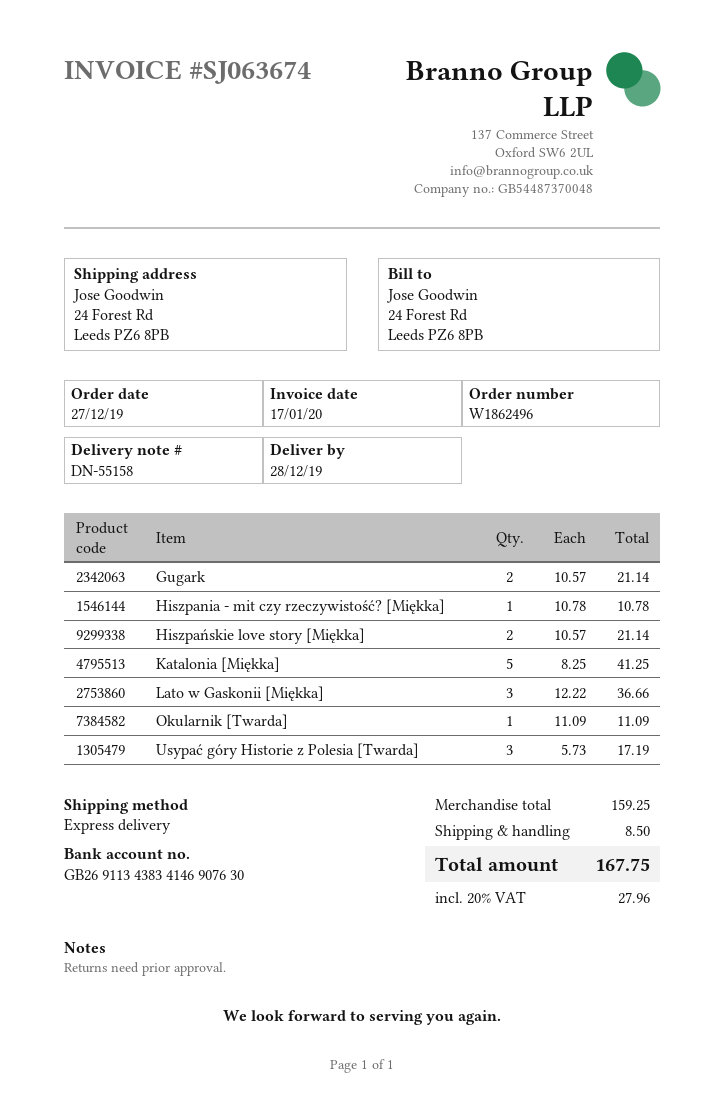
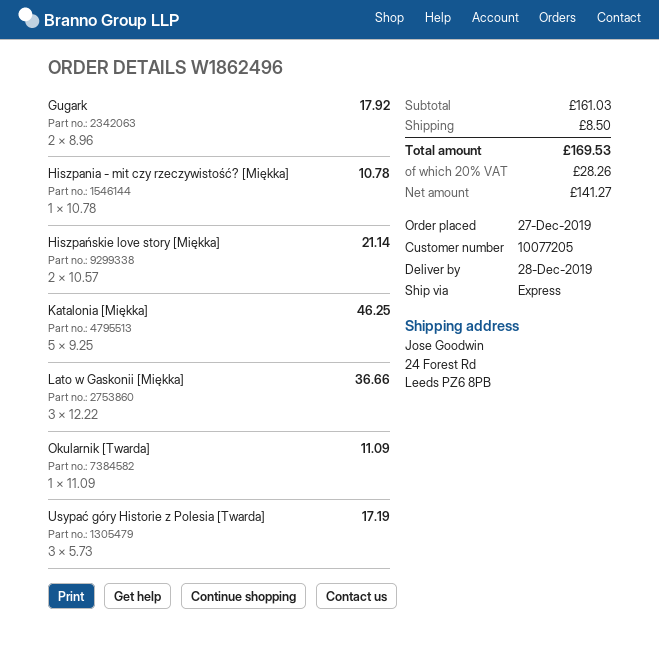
Gugark: 2 x 10.57 = 21.14 -> 2 x 8.96 = 17.92
Katalonia [Miękka]: 5 x 8.25 = 41.25 -> 5 x 9.25 = 46.25
subtotal: 159.25 -> 161.03
tax: 20% = 27.96 -> 20% = 28.26
total: 167.75 -> 169.53

